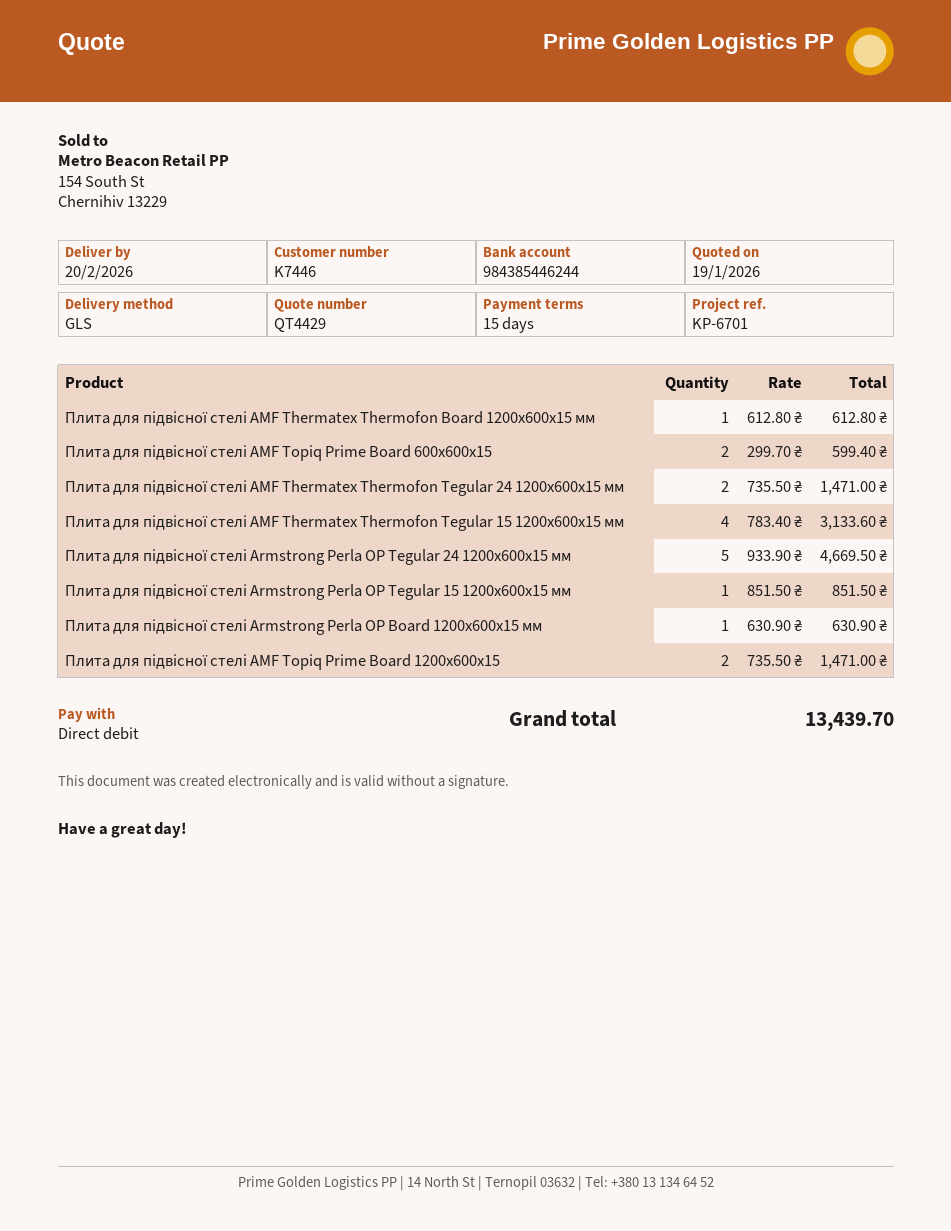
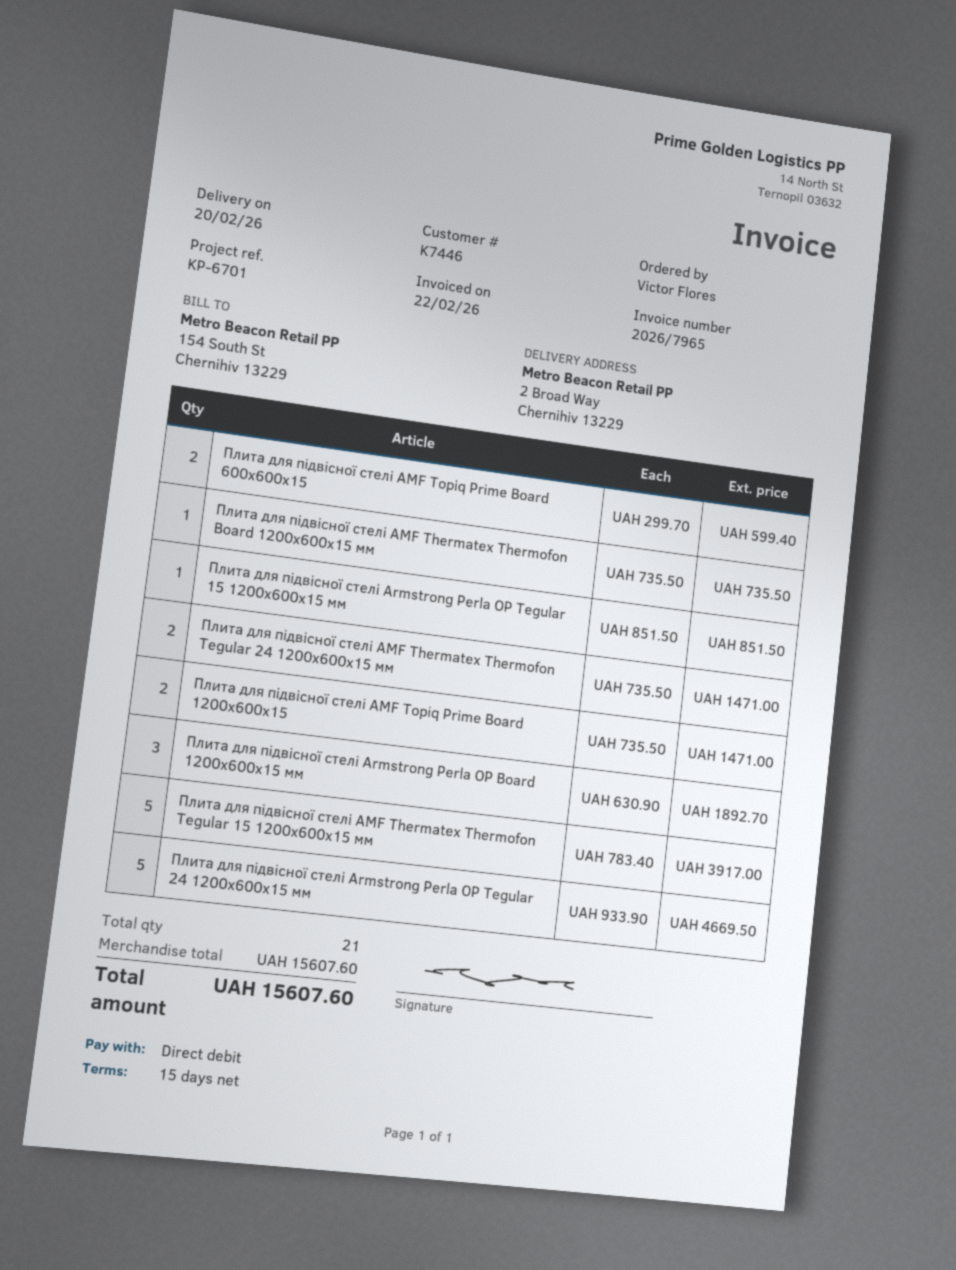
Плита для підвісної стелі AMF Thermatex Thermofon Board 1200x600x15 мм: 1 x 612.80 = 612.80 -> 1 x 735.50 = 735.50
Плита для підвісної стелі AMF Thermatex Thermofon Tegular 15 1200x600x15 мм: 4 x 783.40 = 3133.60 -> 5 x 783.40 = 3917.00
Плита для підвісної стелі Armstrong Perla OP Board 1200x600x15 мм: 1 x 630.90 = 630.90 -> 3 x 630.90 = 1892.70
total: 13439.70 -> 15607.60

